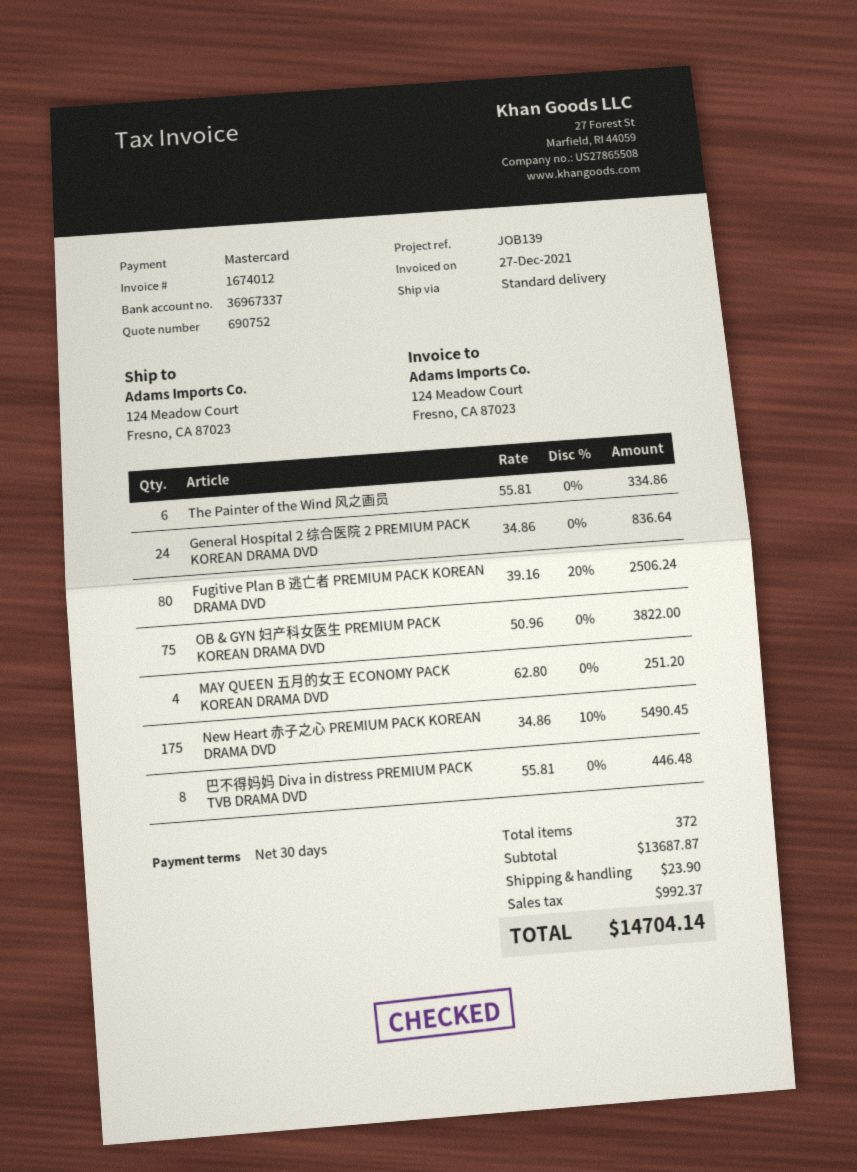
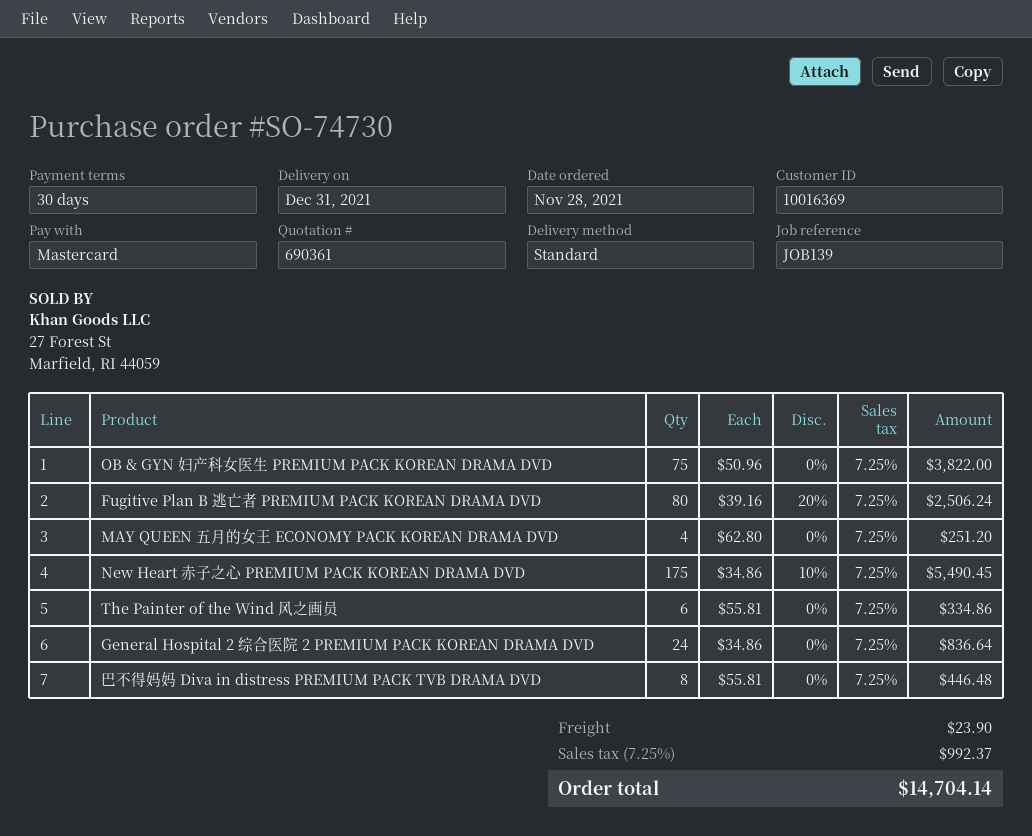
quote number: 690752 -> 690361

